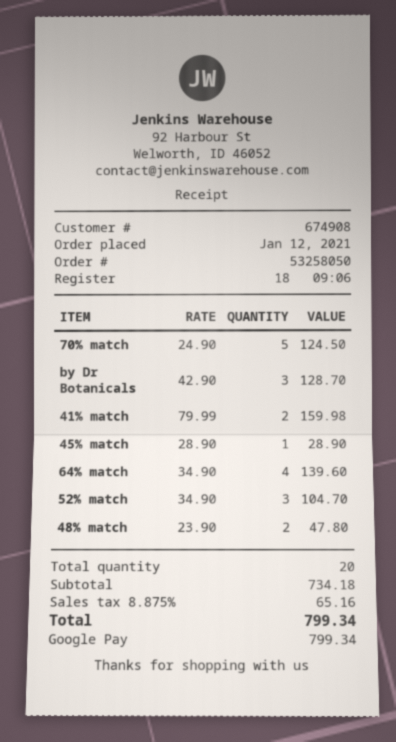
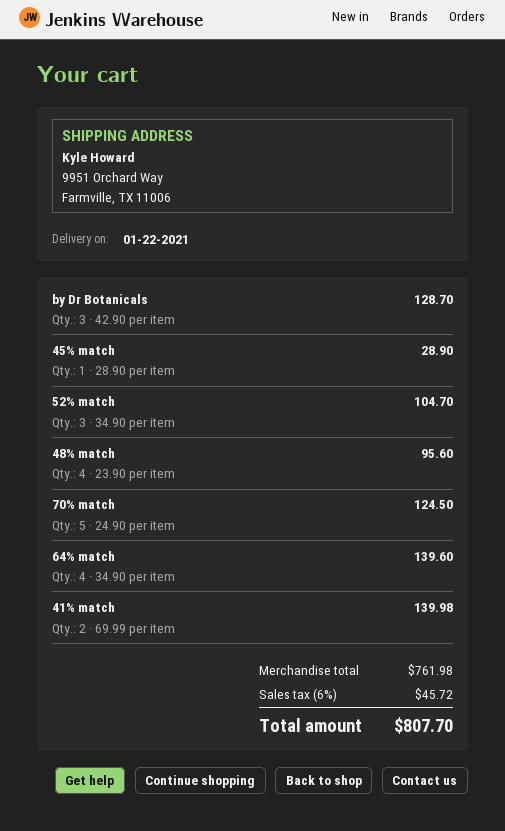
41% match: 2 x 79.99 = 159.98 -> 2 x 69.99 = 139.98
48% match: 2 x 23.90 = 47.80 -> 4 x 23.90 = 95.60
subtotal: 734.18 -> 761.98
tax: 8.875% = 65.16 -> 6% = 45.72
total: 799.34 -> 807.70

